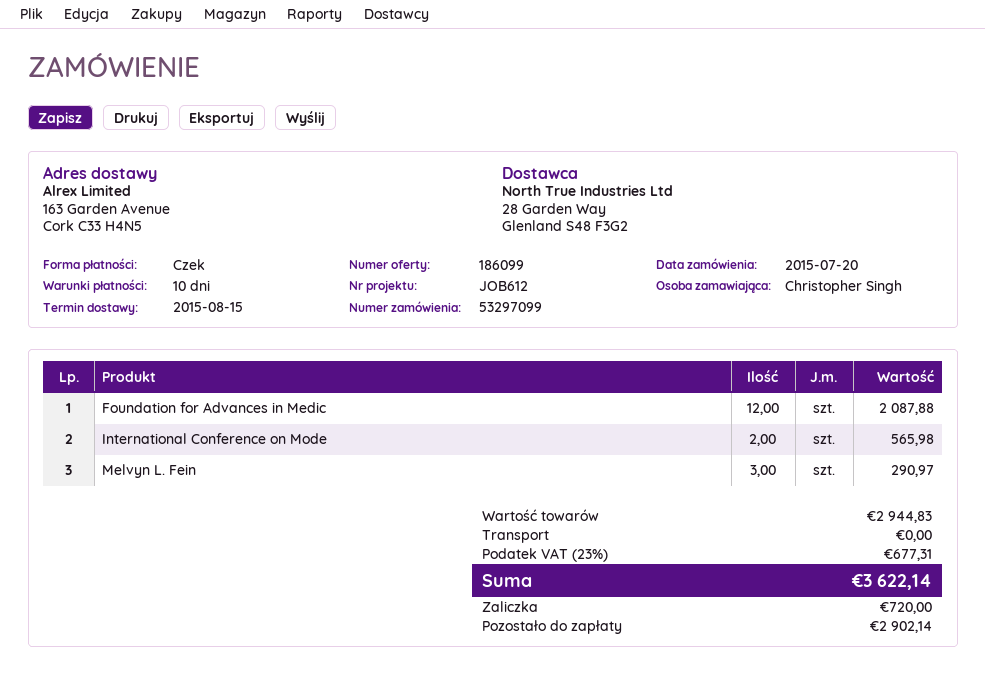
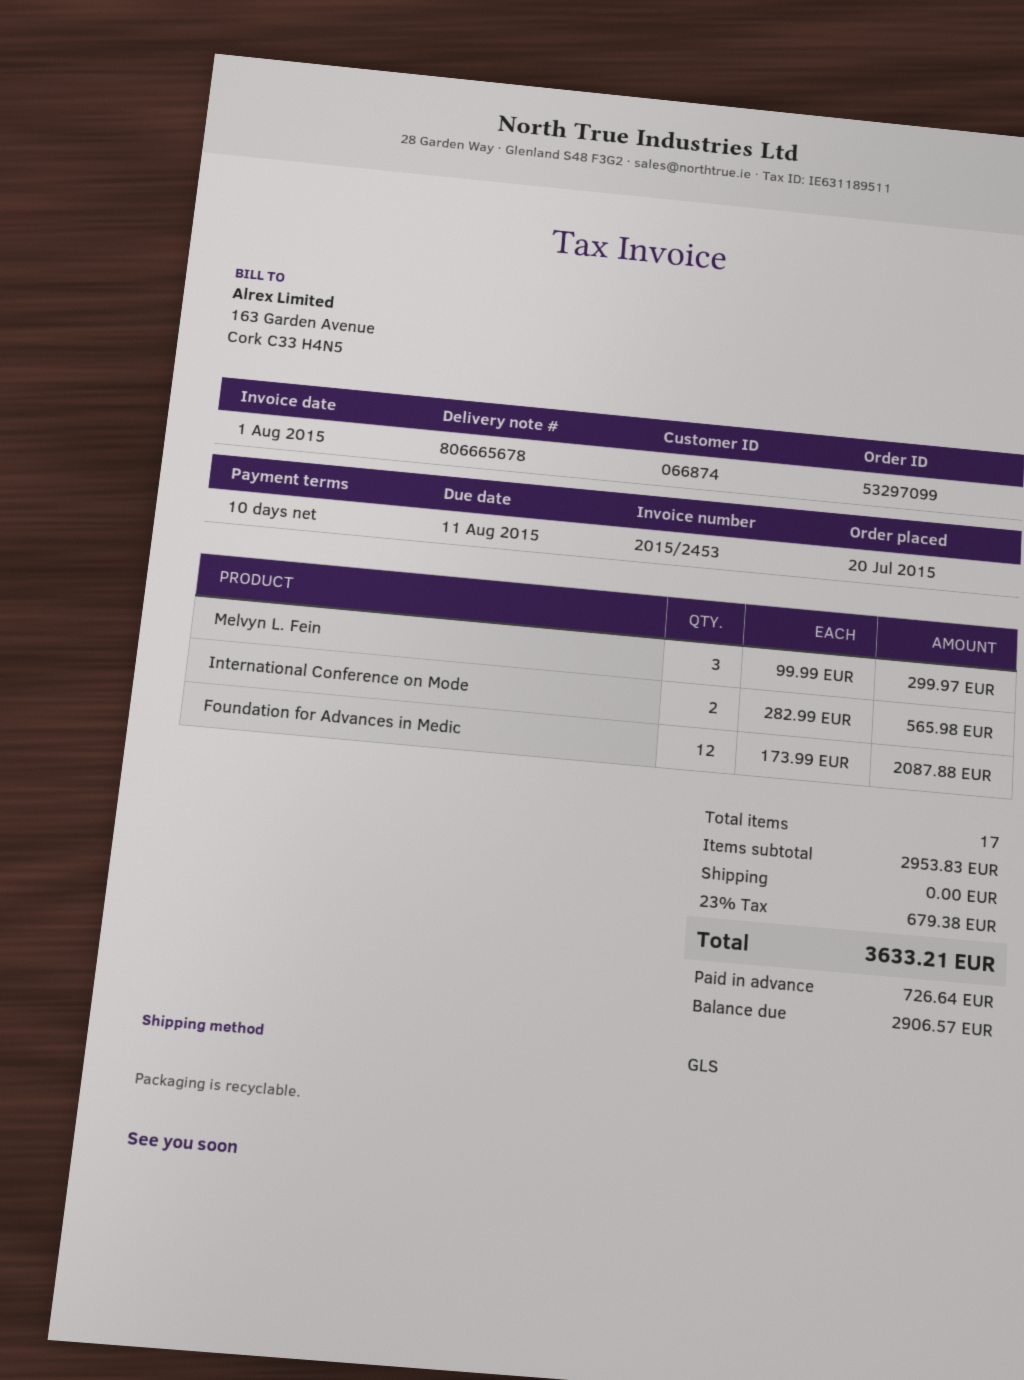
Melvyn L. Fein: 3 for 290.97 -> 3 for 299.97
subtotal: 2944.83 -> 2953.83
tax: 23% = 677.31 -> 23% = 679.38
total: 3622.14 -> 3633.21
deposit: 720.00 -> 726.64
balance: 2902.14 -> 2906.57

